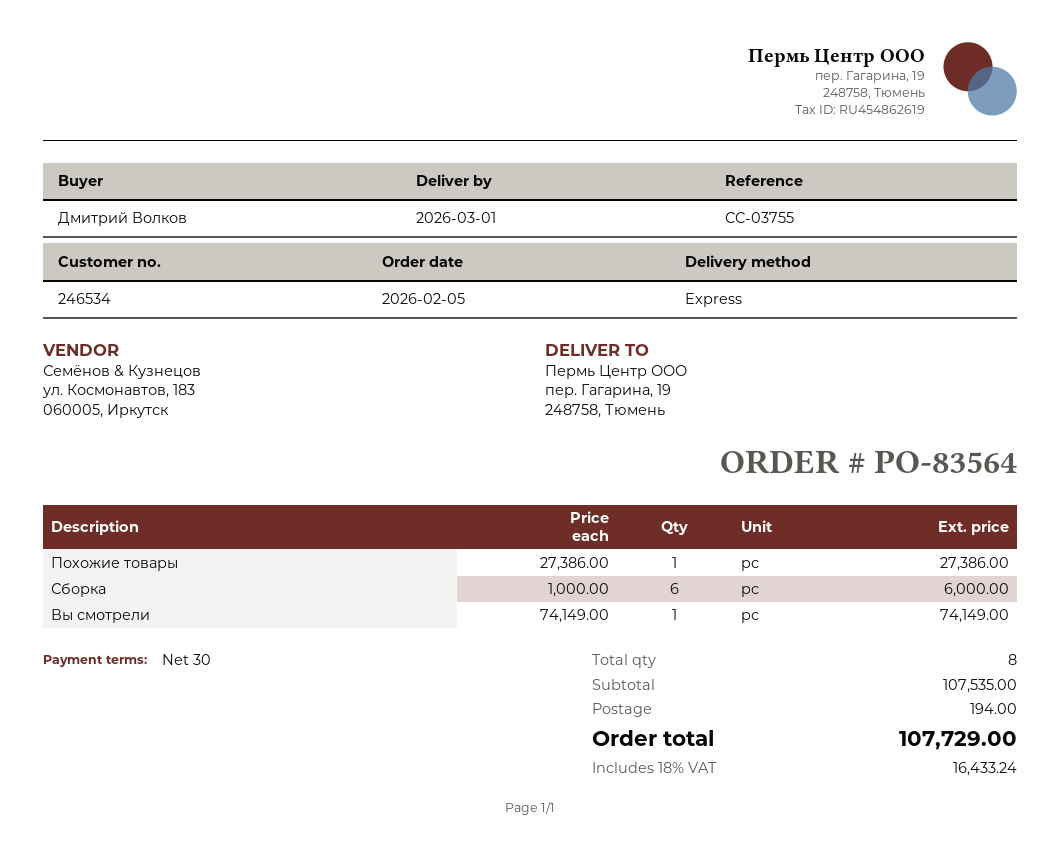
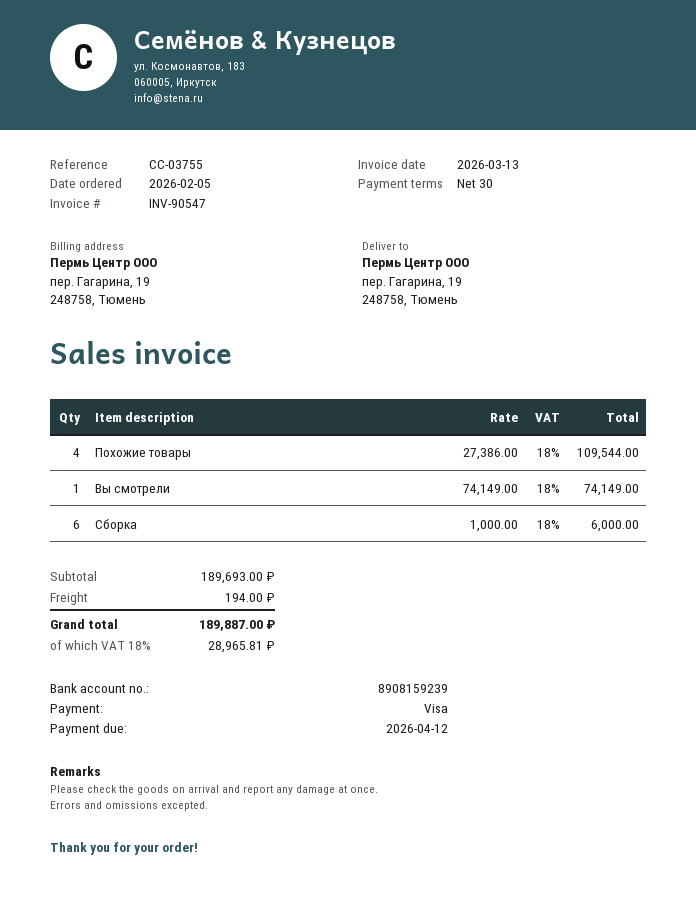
Похожие товары: 1 x 27386.00 = 27386.00 -> 4 x 27386.00 = 109544.00
subtotal: 107535.00 -> 189693.00
tax: 18% = 16433.24 -> 18% = 28965.81
total: 107729.00 -> 189887.00

